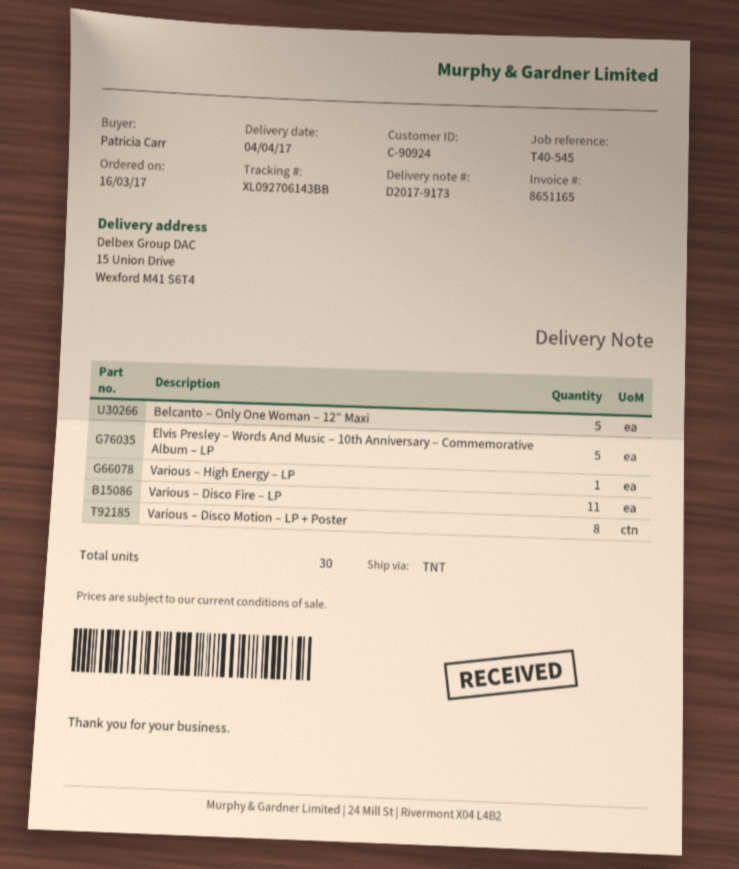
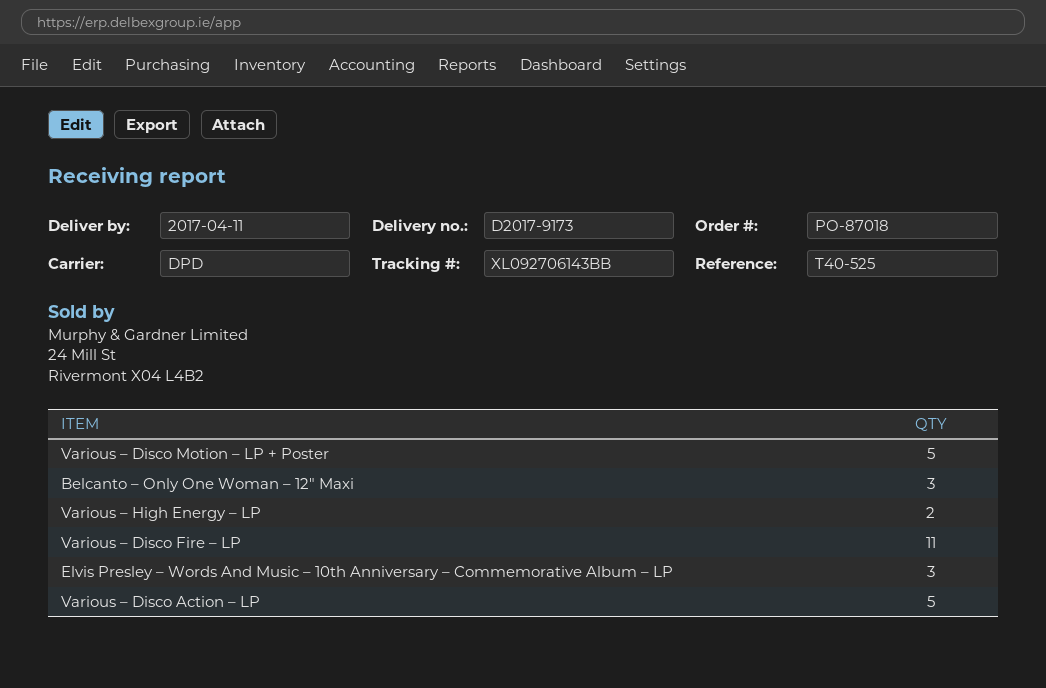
delivery date: 2017-04-04 -> 2017-04-11
reference: T40-545 -> T40-525
shipping method: TNT -> DPD
Belcanto – Only One Woman – 12″ Maxi: 5 -> 3
Elvis Presley – Words And Music – 10th Anniversary – Commemorative Album – LP: 5 -> 3
Various – High Energy – LP: 1 -> 2
Various – Disco Motion – LP + Poster: 8 -> 5
Various – Disco Action – LP: none -> 5

